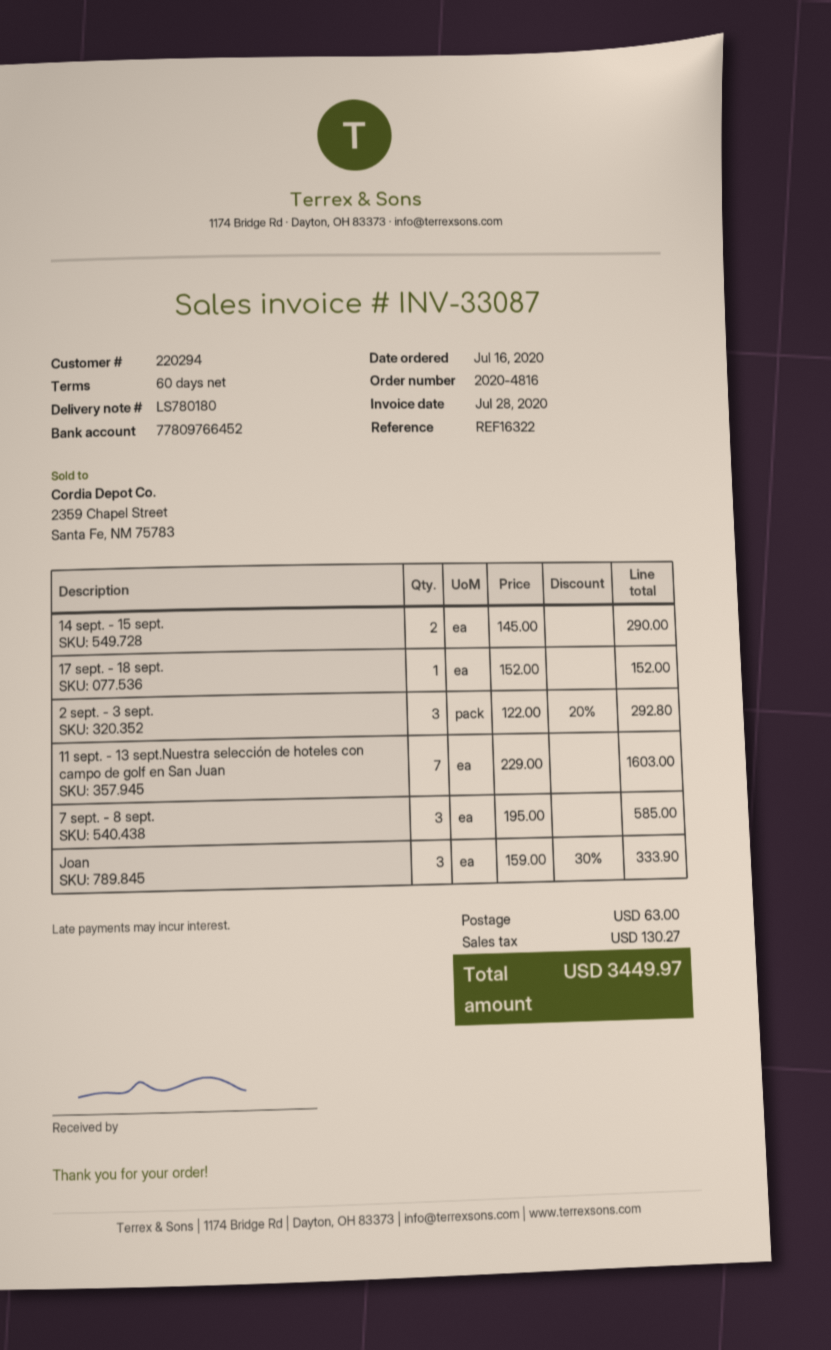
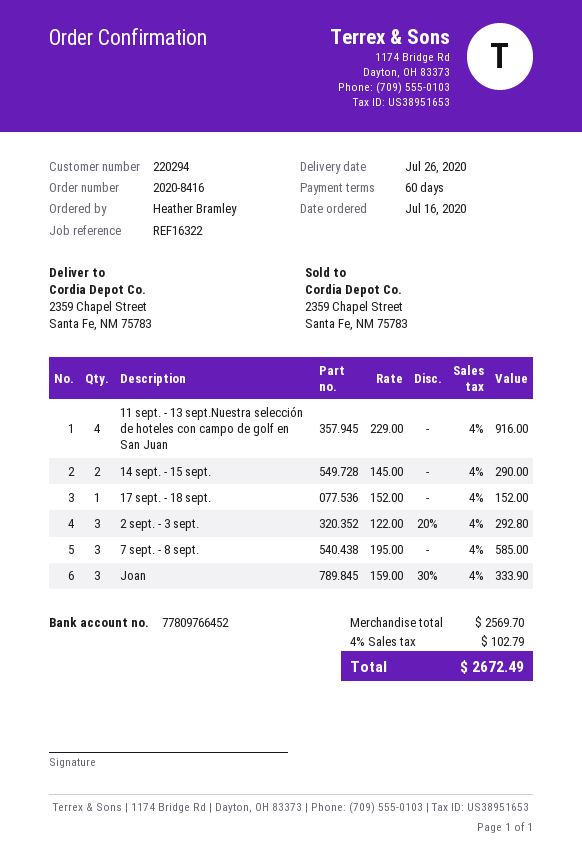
order number: 2020-4816 -> 2020-8416
11 sept. - 13 sept.Nuestra selección de hoteles con campo de golf en San Juan: 7 x 229.00 = 1603.00 -> 4 x 229.00 = 916.00
shipping: 63.00 -> none
tax: 130.27 -> 102.79
total: 3449.97 -> 2672.49

